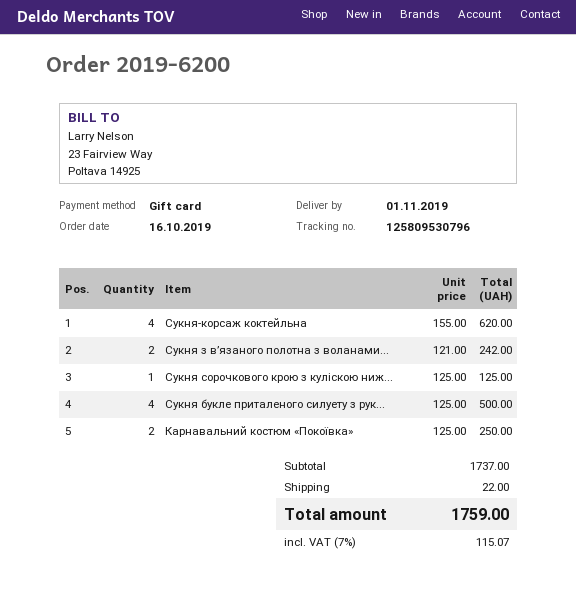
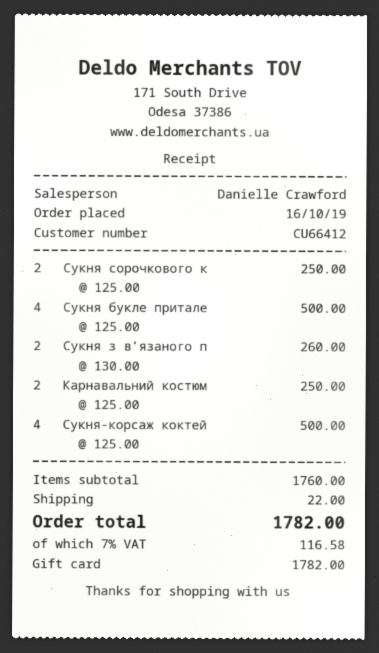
Сукня-корсаж коктейльна: 4 x 155.00 = 620.00 -> 4 x 125.00 = 500.00
Сукня з в’язаного полотна з воланами...: 2 x 121.00 = 242.00 -> 2 x 130.00 = 260.00
Сукня сорочкового крою з куліскою ниж...: 1 x 125.00 = 125.00 -> 2 x 125.00 = 250.00
subtotal: 1737.00 -> 1760.00
tax: 7% = 115.07 -> 7% = 116.58
total: 1759.00 -> 1782.00

